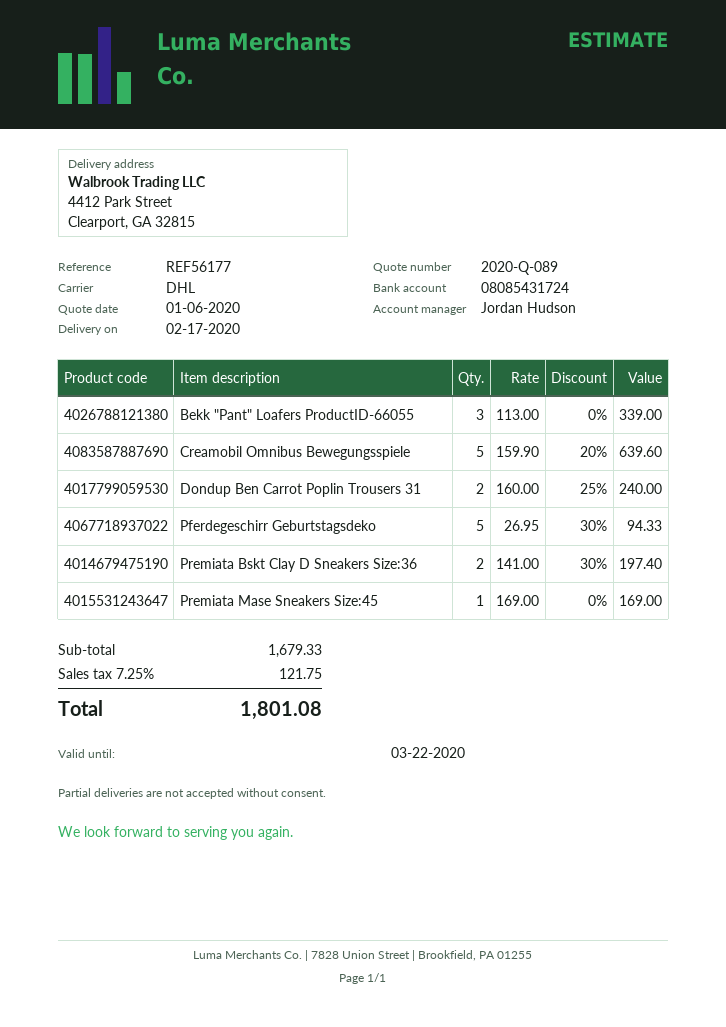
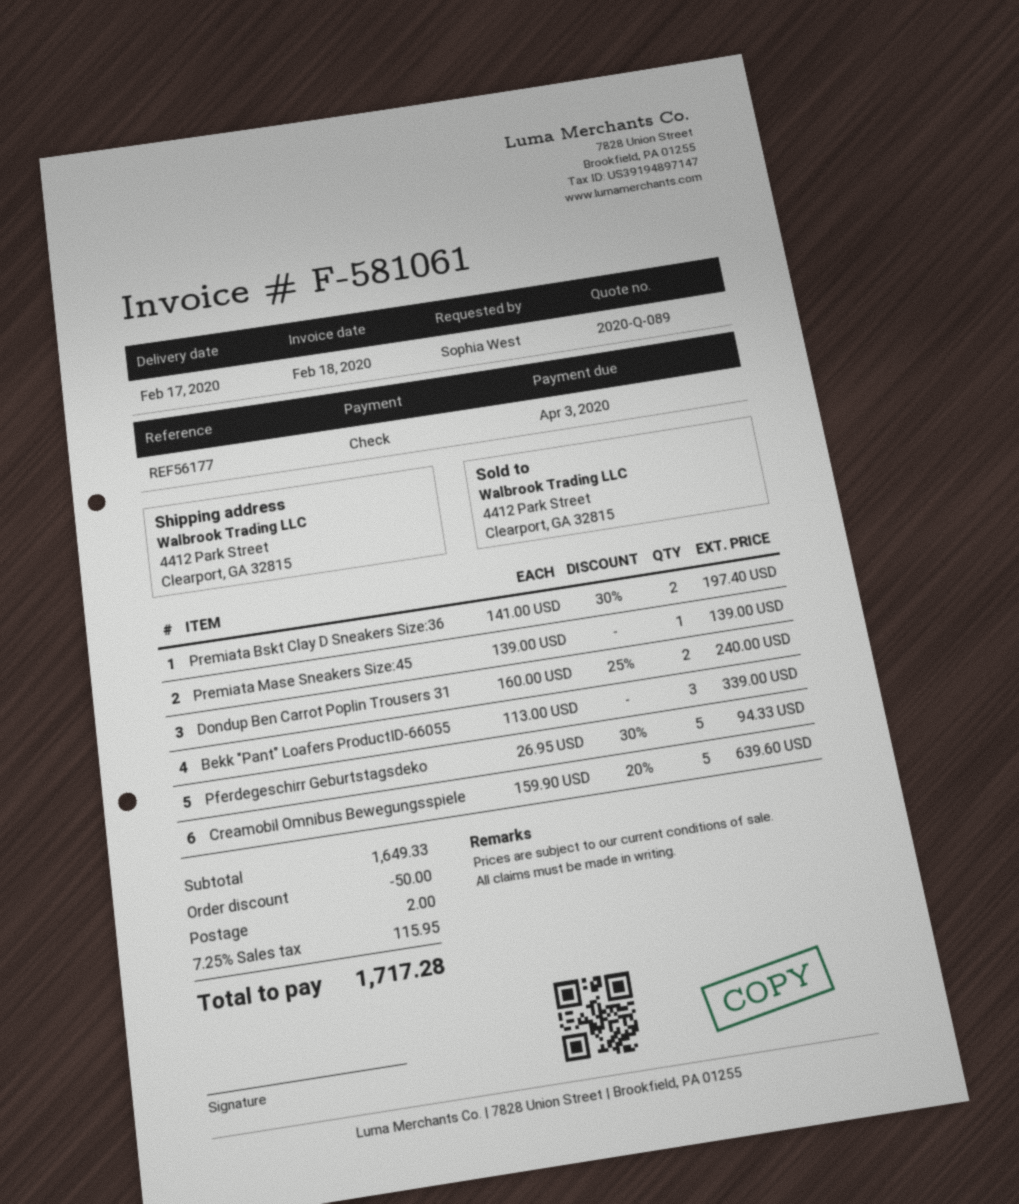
Premiata Mase Sneakers Size:45: 1 x 169.00 = 169.00 -> 1 x 139.00 = 139.00
subtotal: 1679.33 -> 1649.33
discount: none -> 50.00
shipping: none -> 2.00
tax: 7.25% = 121.75 -> 7.25% = 115.95
total: 1801.08 -> 1717.28

